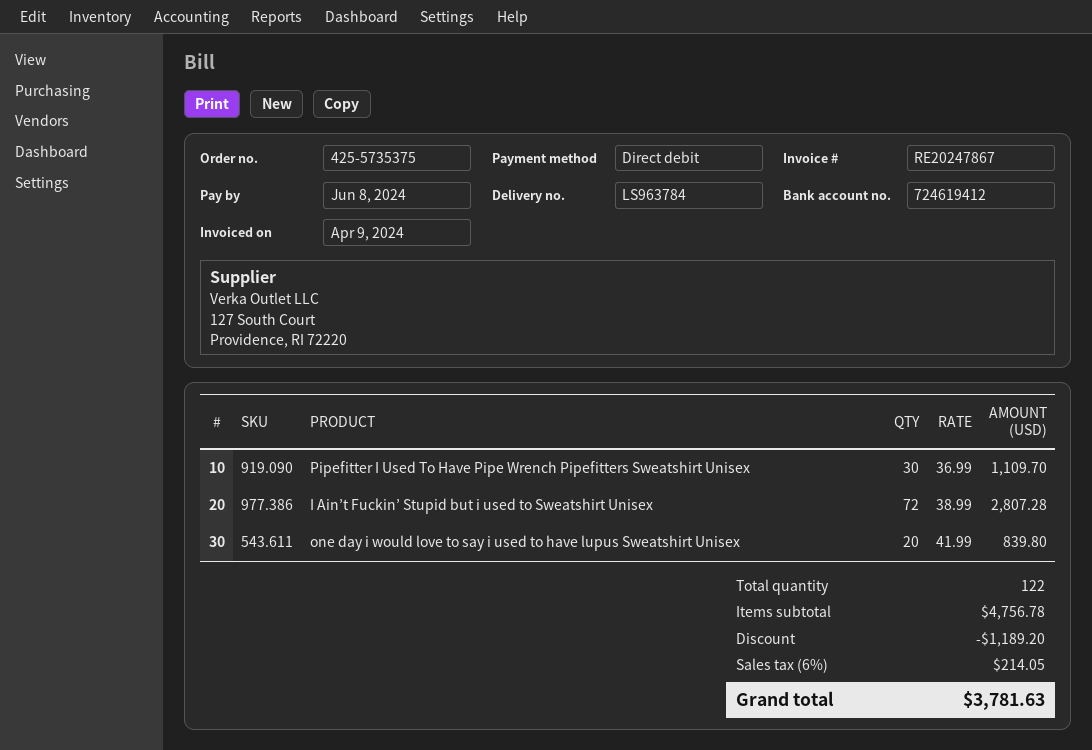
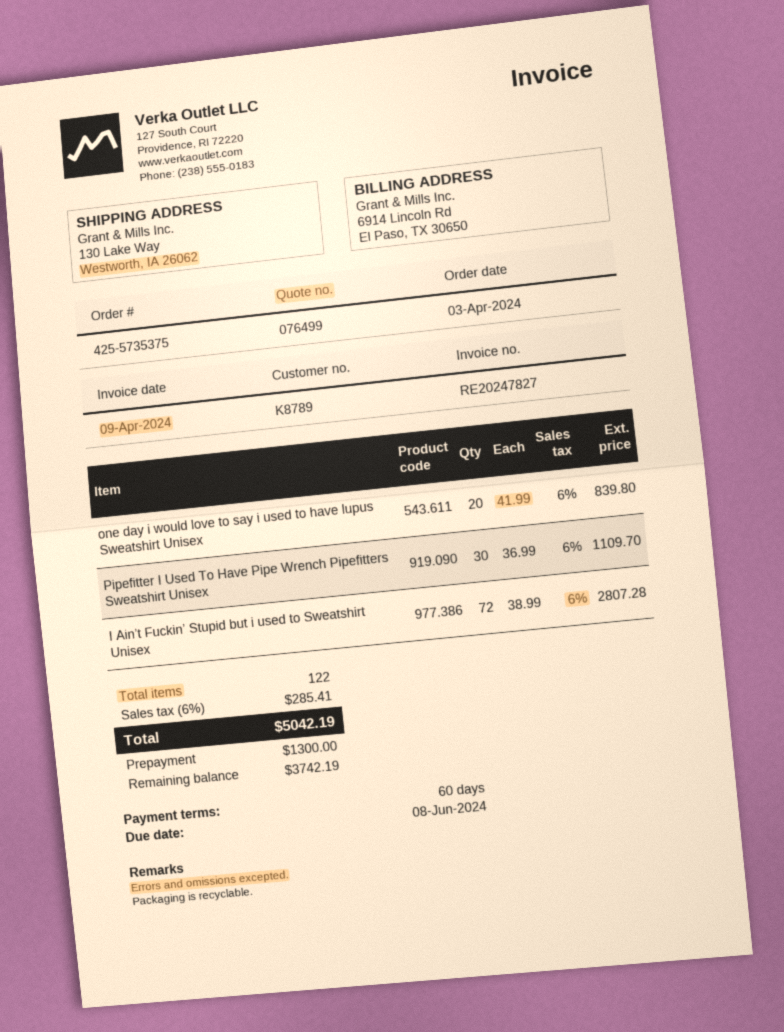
invoice number: RE20247867 -> RE20247827
discount: 1189.20 -> none
tax: 6% = 214.05 -> 6% = 285.41
total: 3781.63 -> 5042.19

